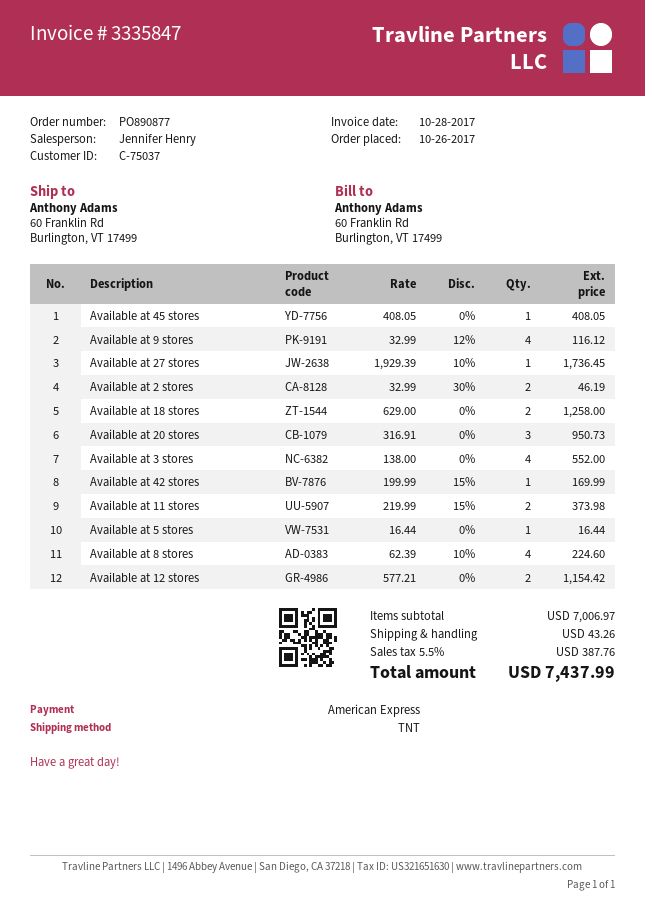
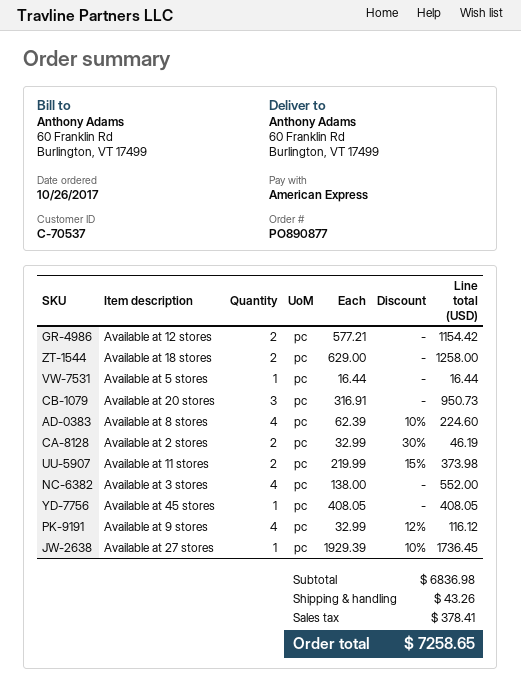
customer number: C-75037 -> C-70537
Available at 42 stores: 1 x 199.99 - 15% = 169.99 -> none
subtotal: 7006.97 -> 6836.98
tax: 387.76 -> 378.41
total: 7437.99 -> 7258.65

